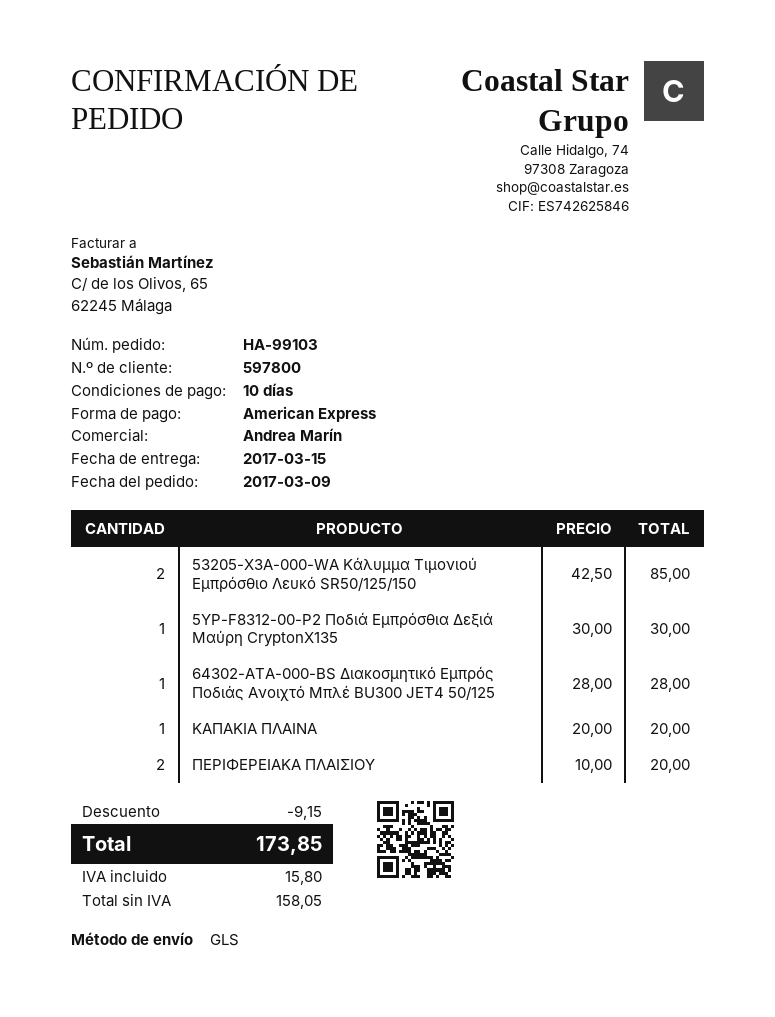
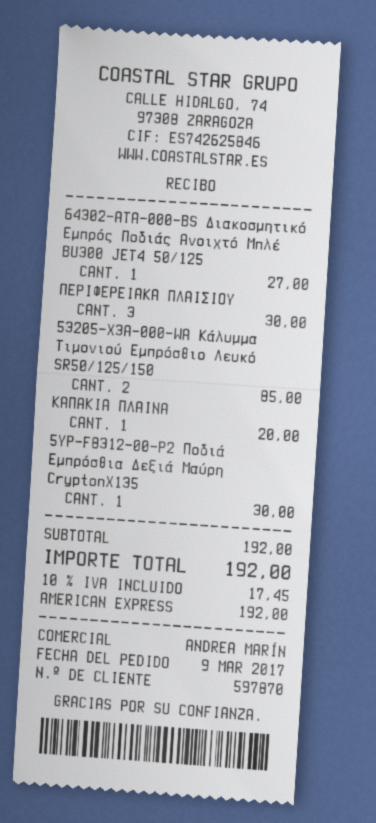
customer number: 597800 -> 597870
64302-ATA-000-BS Διακοσμητικό Εμπρός Ποδιάς Ανοιχτό Μπλέ BU300 JET4 50/125: 1 for 28.00 -> 1 for 27.00
ΠΕΡΙΦΕΡΕΙΑΚΑ ΠΛΑΙΣΙΟΥ: 2 for 20.00 -> 3 for 30.00
discount: 9.15 -> none
tax: 15.80 -> 17.45
total: 173.85 -> 192.00

